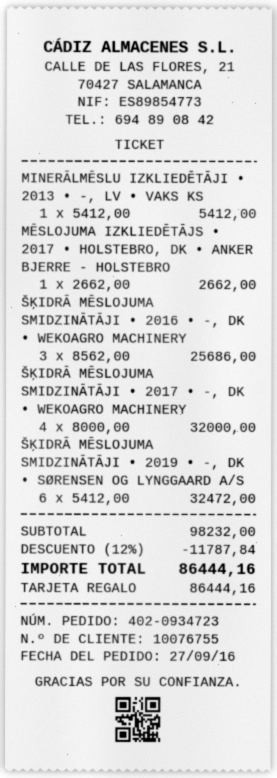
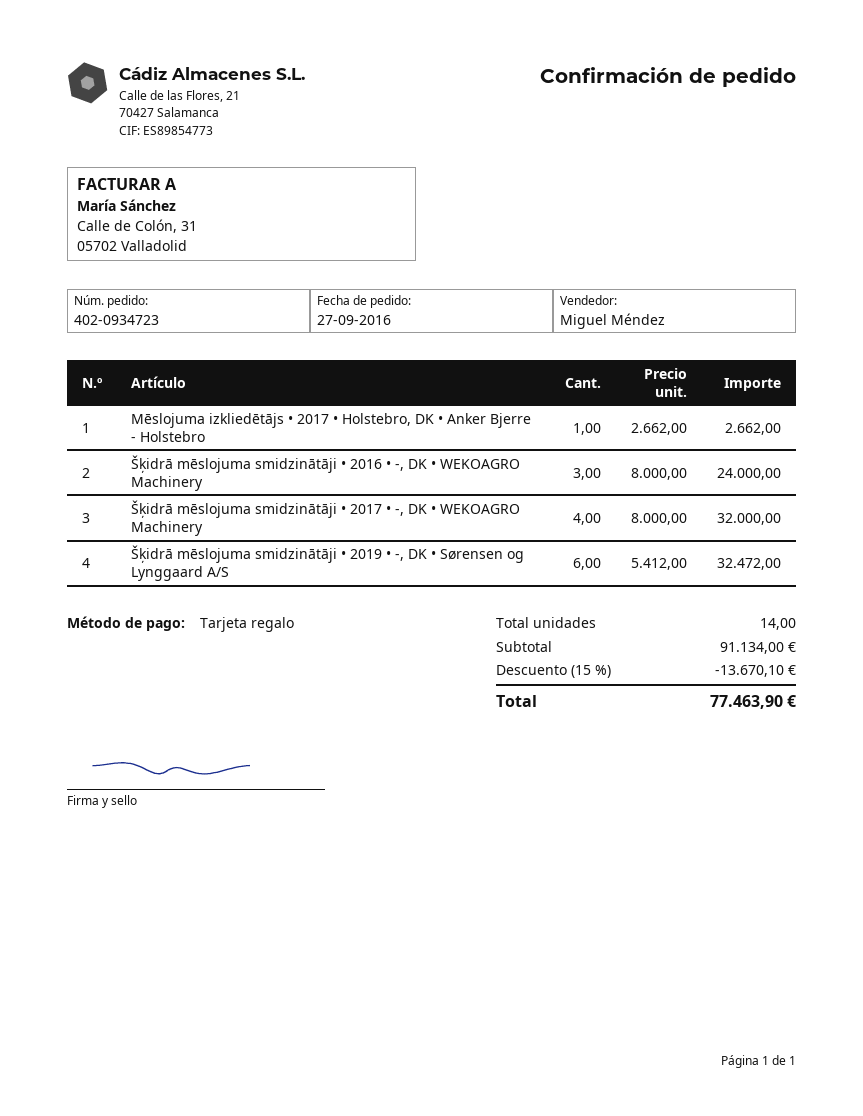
MINERĀLMĒSLU IZKLIEDĒTĀJI • 2013 • -, LV • VAKS KS: 1 x 5412.00 = 5412.00 -> none
ŠĶIDRĀ MĒSLOJUMA SMIDZINĀTĀJI • 2016 • -, DK • WEKOAGRO MACHINERY: 3 x 8562.00 = 25686.00 -> 3 x 8000.00 = 24000.00
subtotal: 98232.00 -> 91134.00
discount: 12% = 11787.84 -> 15% = 13670.10
total: 86444.16 -> 77463.90

